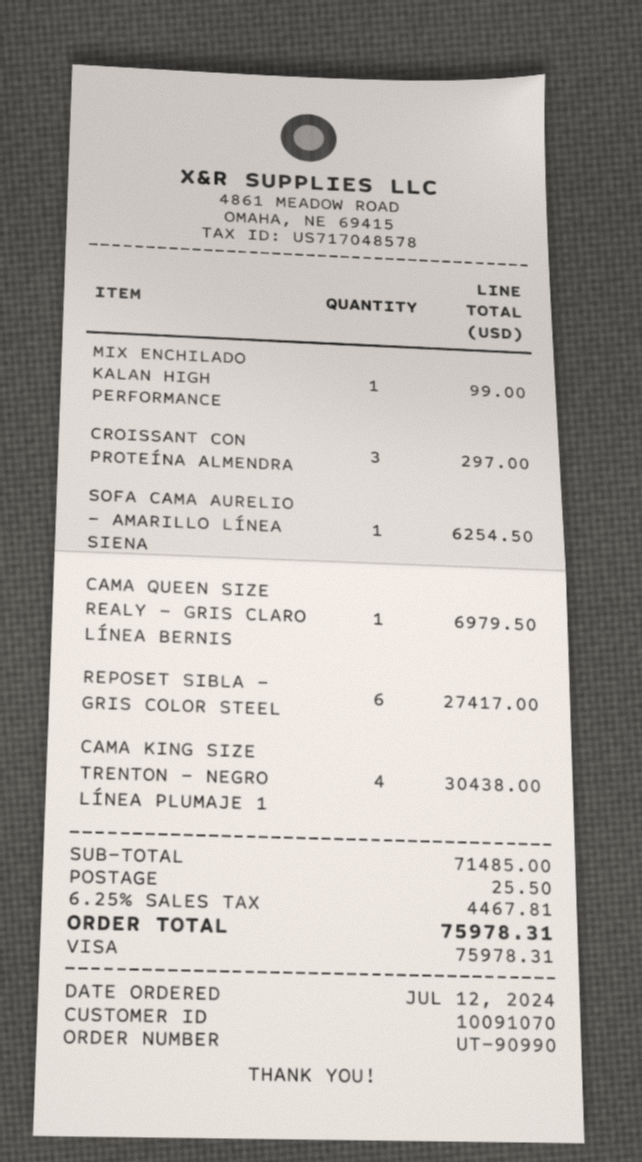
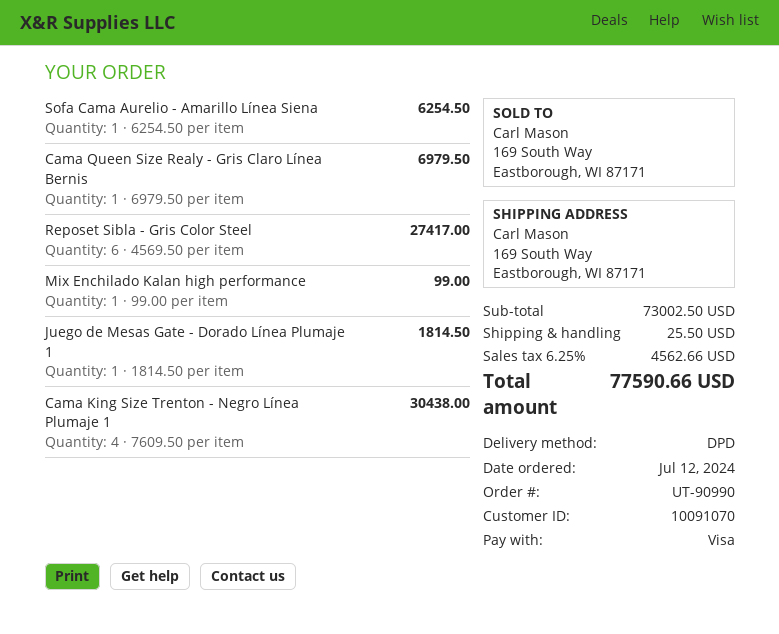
CROISSANT CON PROTEÍNA ALMENDRA: 3 for 297.00 -> none
Juego de Mesas Gate - Dorado Línea Plumaje 1: none -> 1 for 1814.50
subtotal: 71485.00 -> 73002.50
tax: 6.25% = 4467.81 -> 6.25% = 4562.66
total: 75978.31 -> 77590.66

